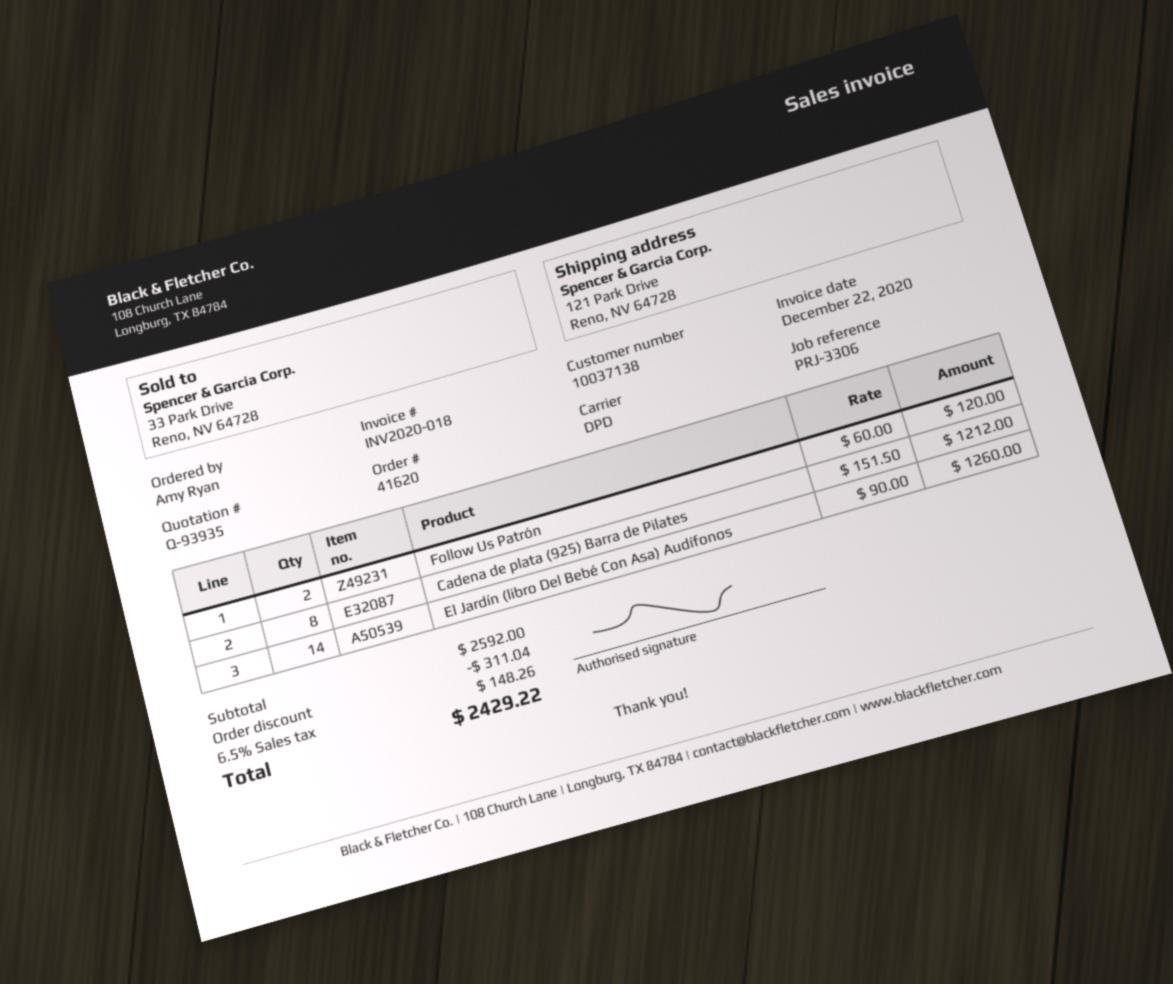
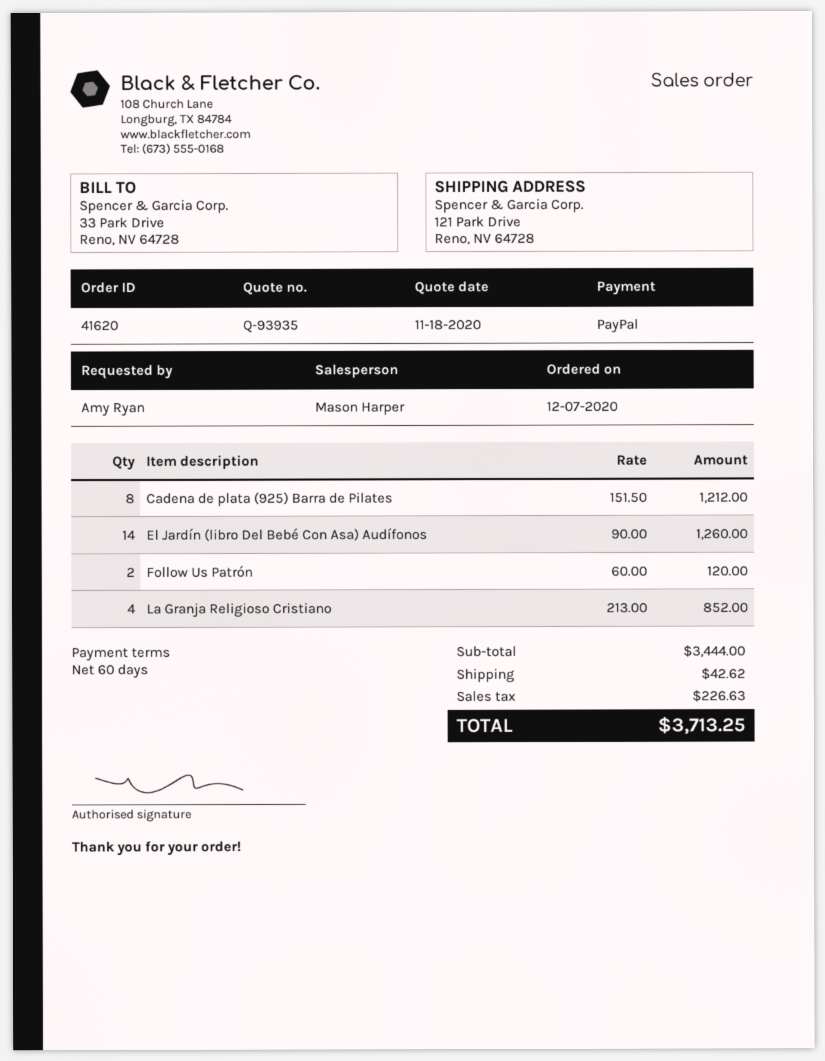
La Granja Religioso Cristiano: none -> 4 x 213.00 = 852.00
subtotal: 2592.00 -> 3444.00
discount: 311.04 -> none
shipping: none -> 42.62
tax: 148.26 -> 226.63
total: 2429.22 -> 3713.25

